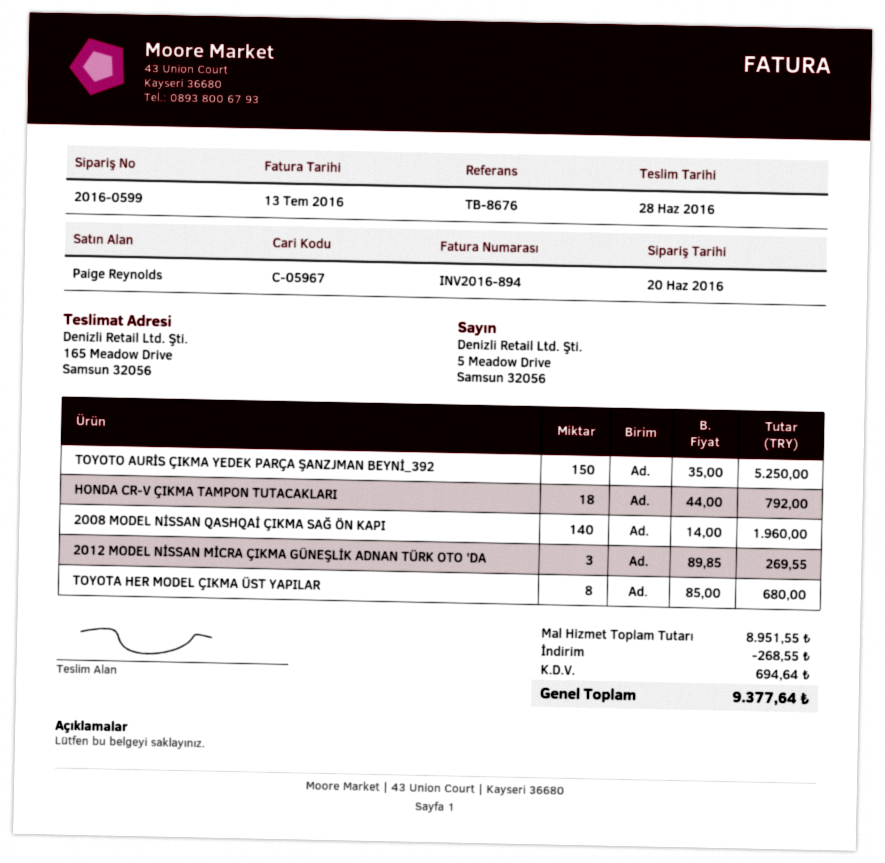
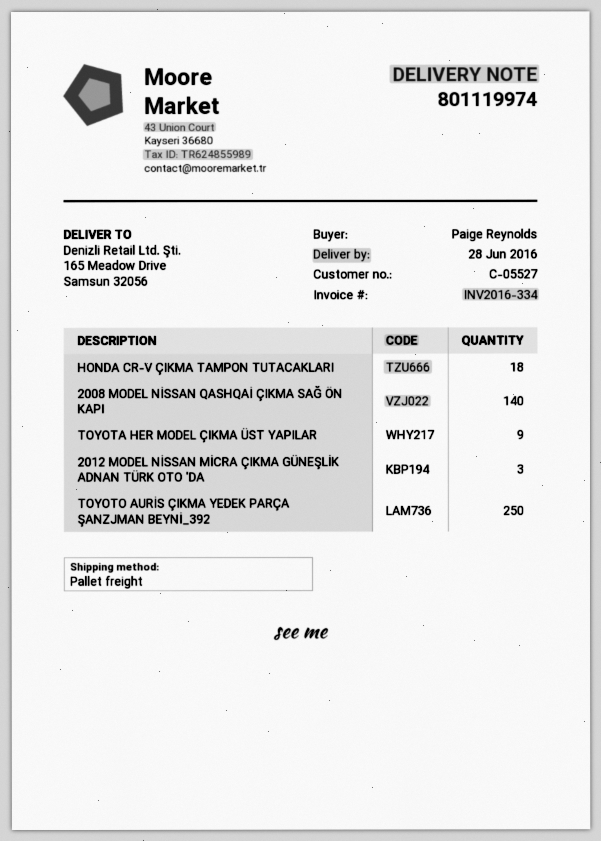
invoice number: INV2016-894 -> INV2016-334
customer number: C-05967 -> C-05527
TOYOTO AURİS ÇIKMA YEDEK PARÇA ŞANZJMAN BEYNİ_392: 150 -> 250
TOYOTA HER MODEL ÇIKMA ÜST YAPILAR: 8 -> 9

